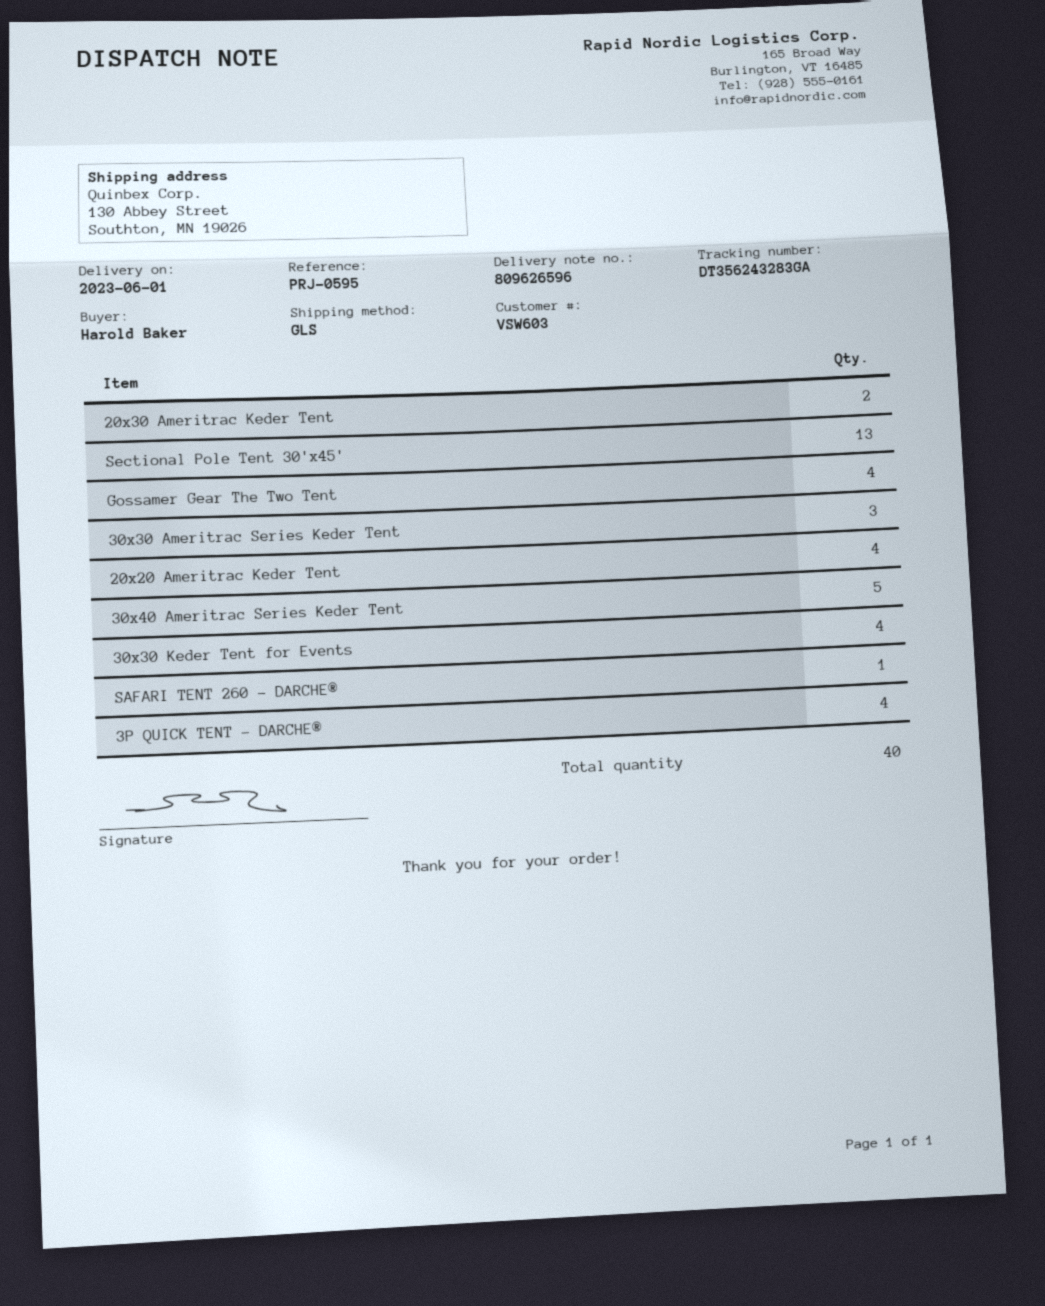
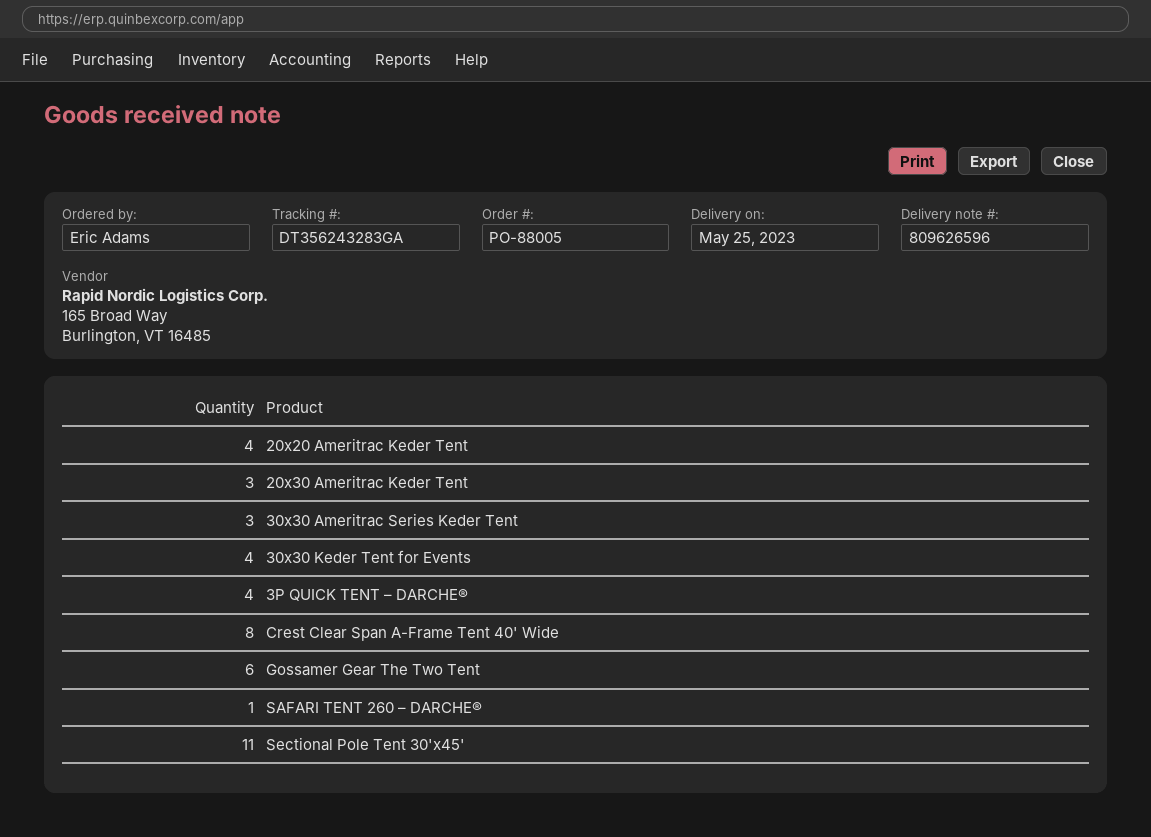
delivery date: 2023-06-01 -> 2023-05-25
ordered by: Harold Baker -> Eric Adams
20x30 Ameritrac Keder Tent: 2 -> 3
Sectional Pole Tent 30'x45': 13 -> 11
Gossamer Gear The Two Tent: 4 -> 6
30x40 Ameritrac Series Keder Tent: 5 -> none
Crest Clear Span A-Frame Tent 40' Wide: none -> 8

